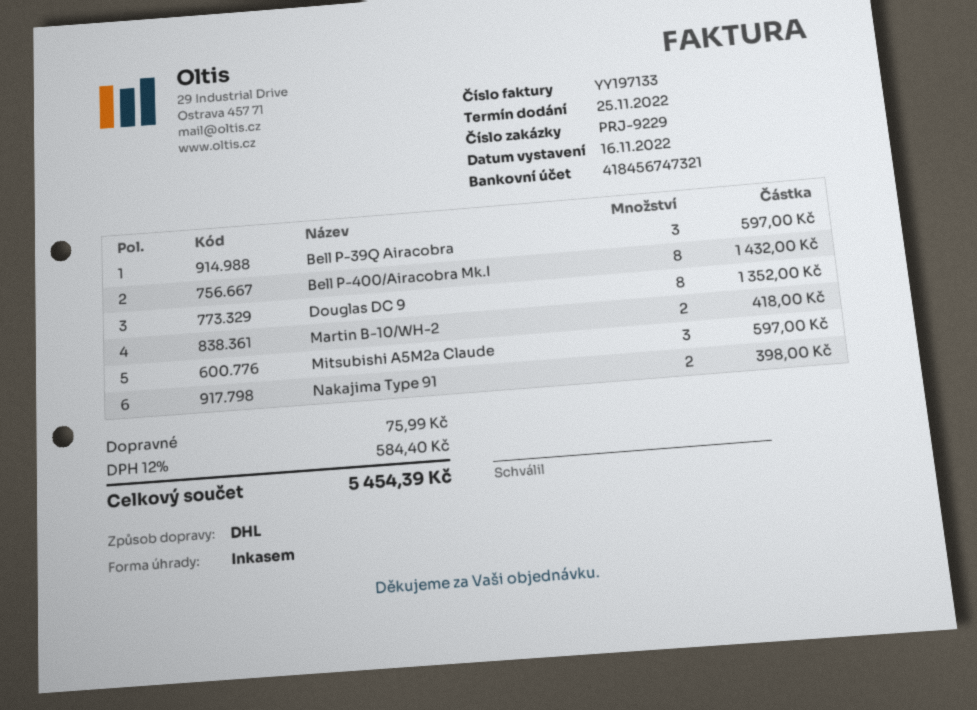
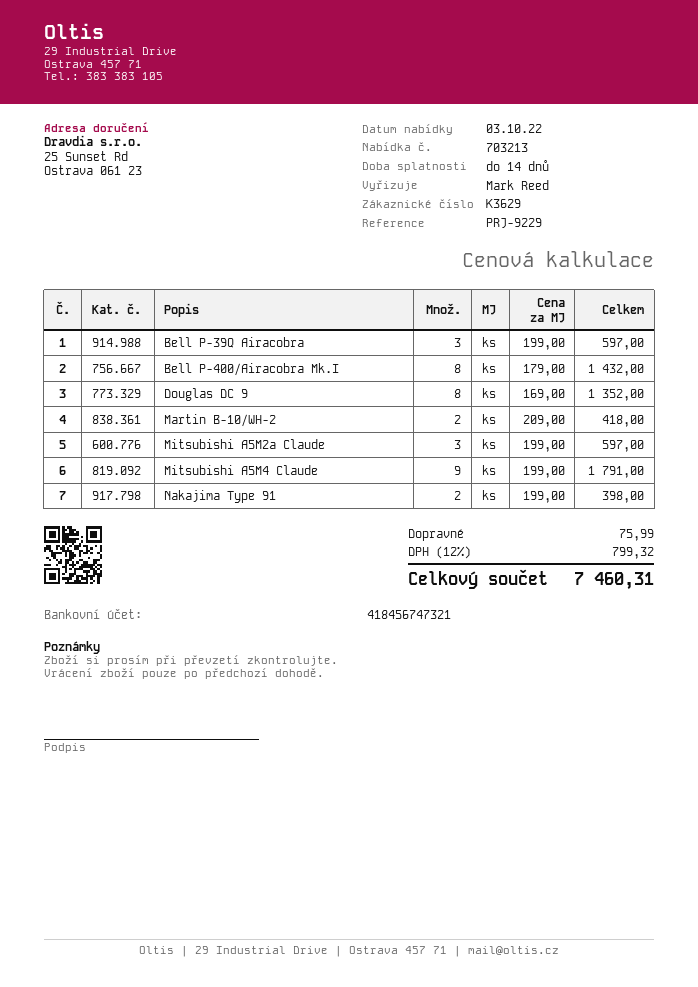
Mitsubishi A5M4 Claude: none -> 9 for 1791.00
tax: 12% = 584.40 -> 12% = 799.32
total: 5454.39 -> 7460.31

